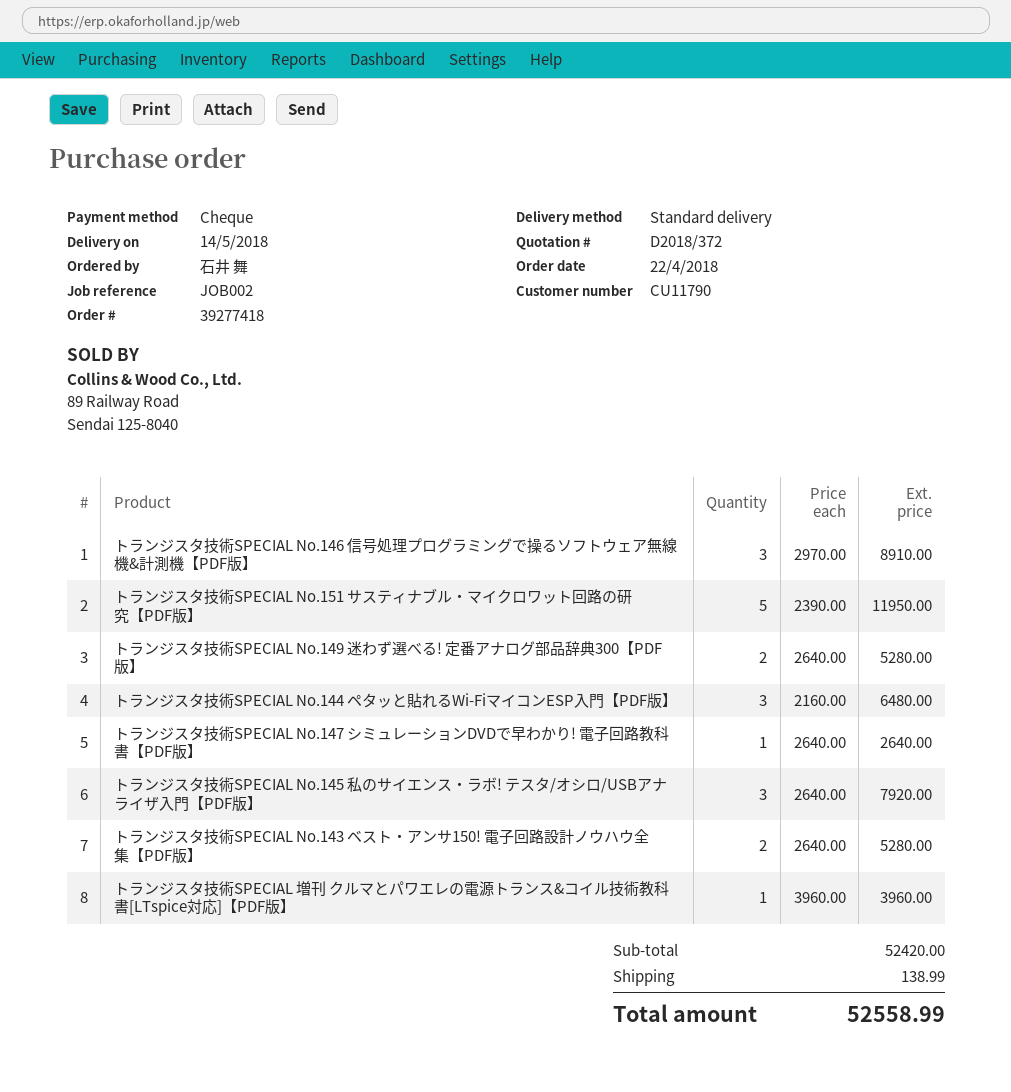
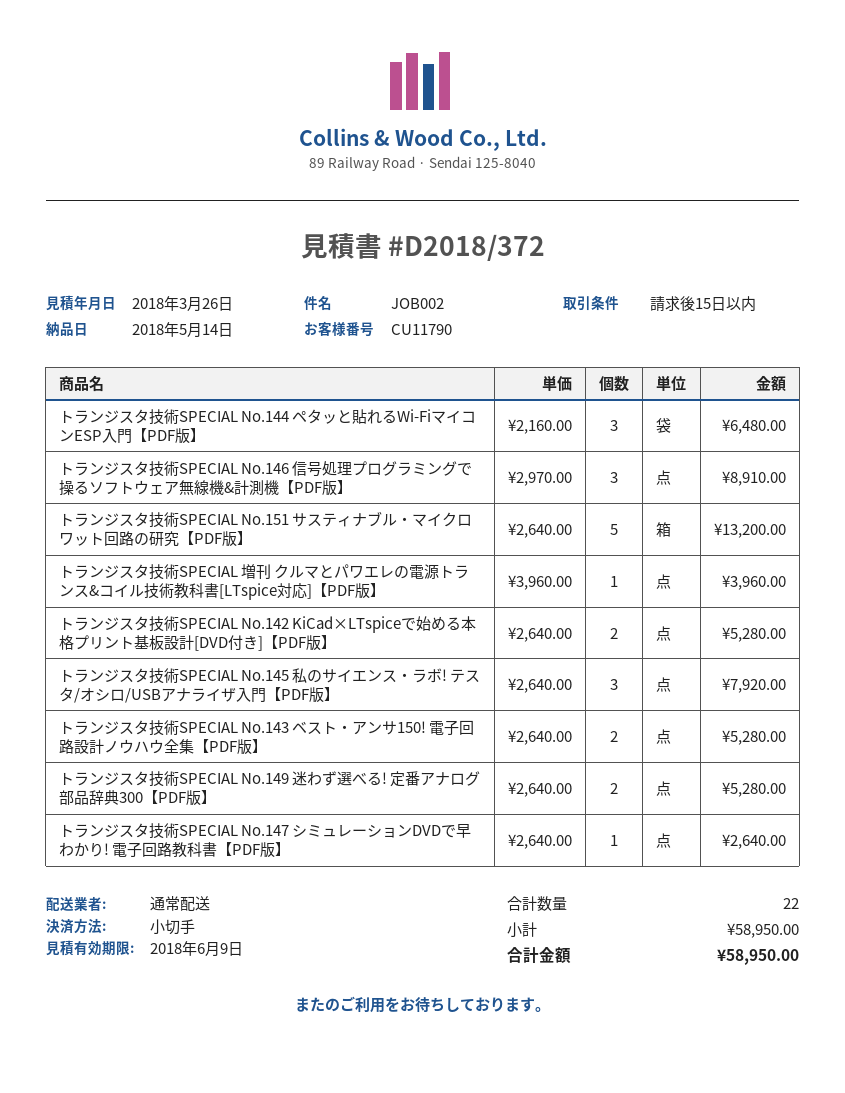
トランジスタ技術SPECIAL No.151 サスティナブル・マイクロワット回路の研究【PDF版】: 5 x 2390.00 = 11950.00 -> 5 x 2640.00 = 13200.00
トランジスタ技術SPECIAL No.142 KiCad×LTspiceで始める本格プリント基板設計[DVD付き]【PDF版】: none -> 2 x 2640.00 = 5280.00
subtotal: 52420.00 -> 58950.00
shipping: 138.99 -> none
total: 52558.99 -> 58950.00

